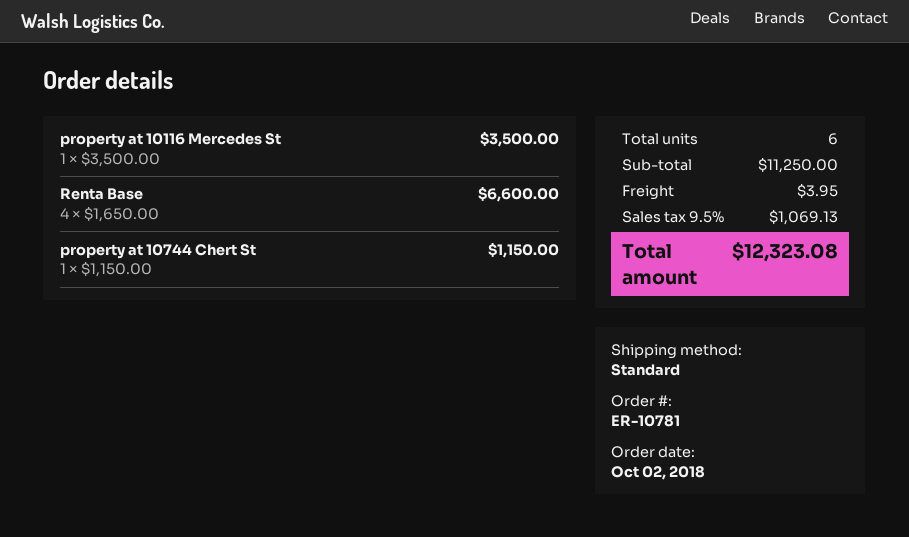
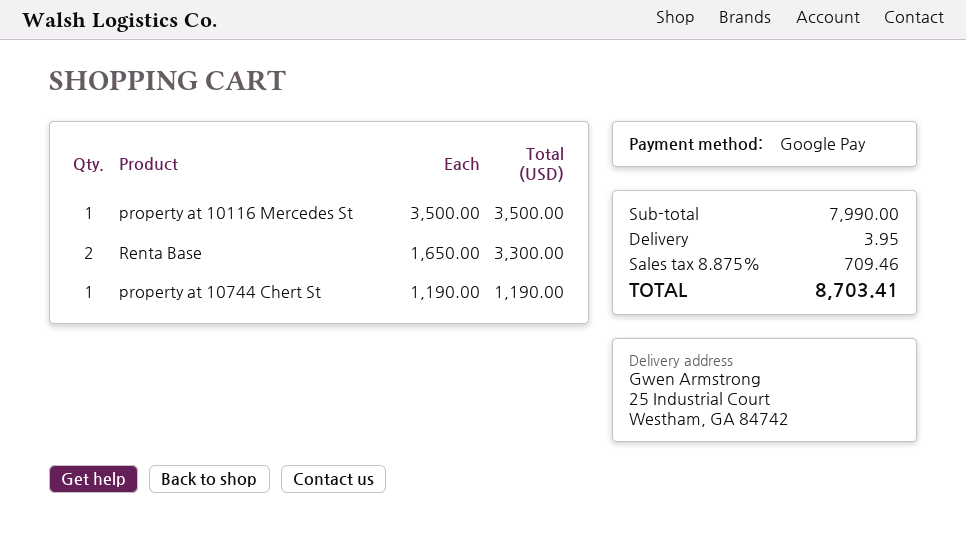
Renta Base: 4 x 1650.00 = 6600.00 -> 2 x 1650.00 = 3300.00
property at 10744 Chert St: 1 x 1150.00 = 1150.00 -> 1 x 1190.00 = 1190.00
subtotal: 11250.00 -> 7990.00
tax: 9.5% = 1069.13 -> 8.875% = 709.46
total: 12323.08 -> 8703.41

